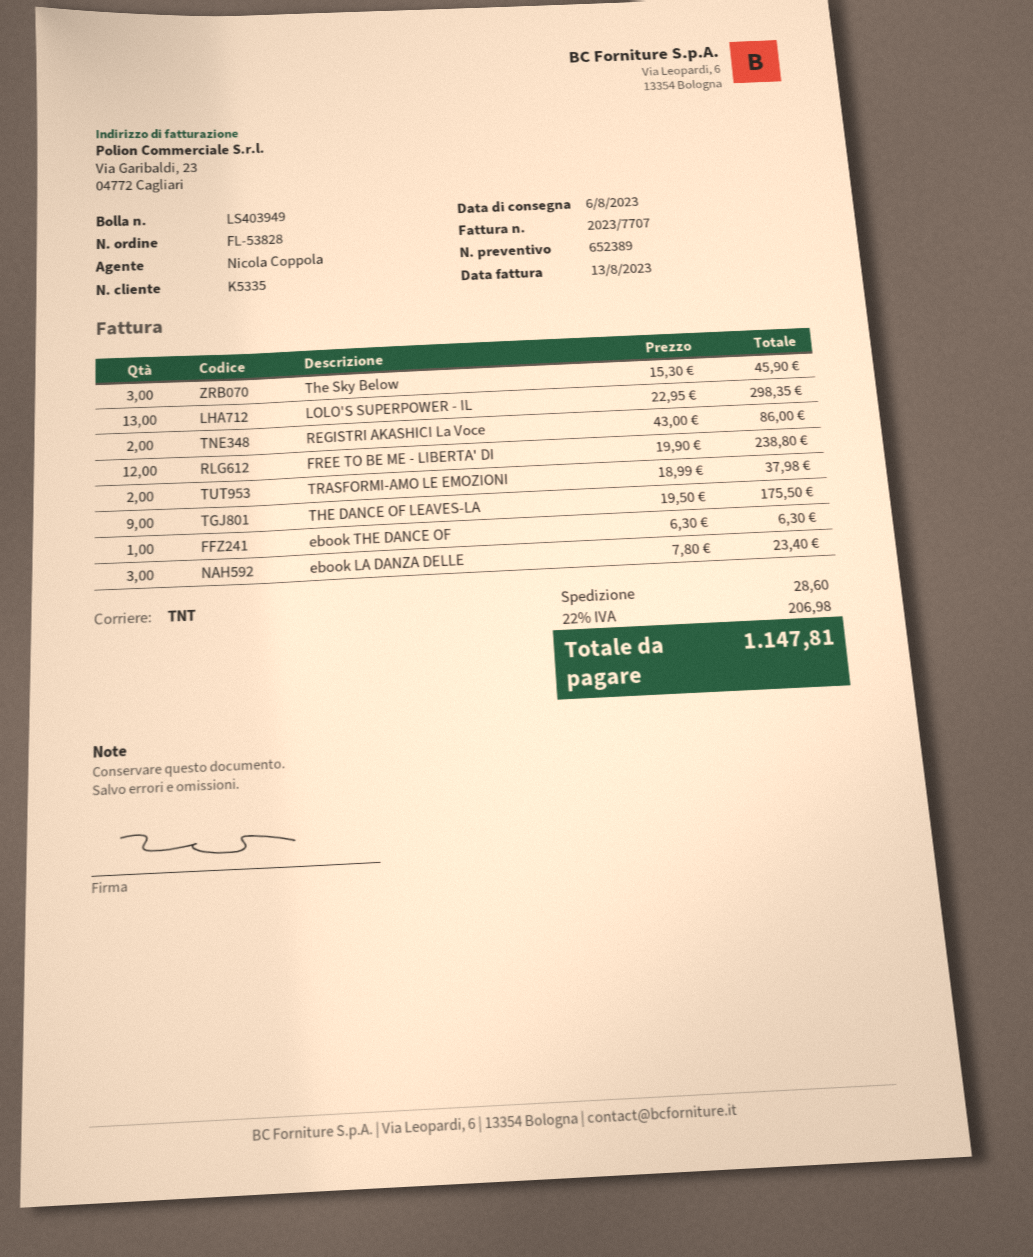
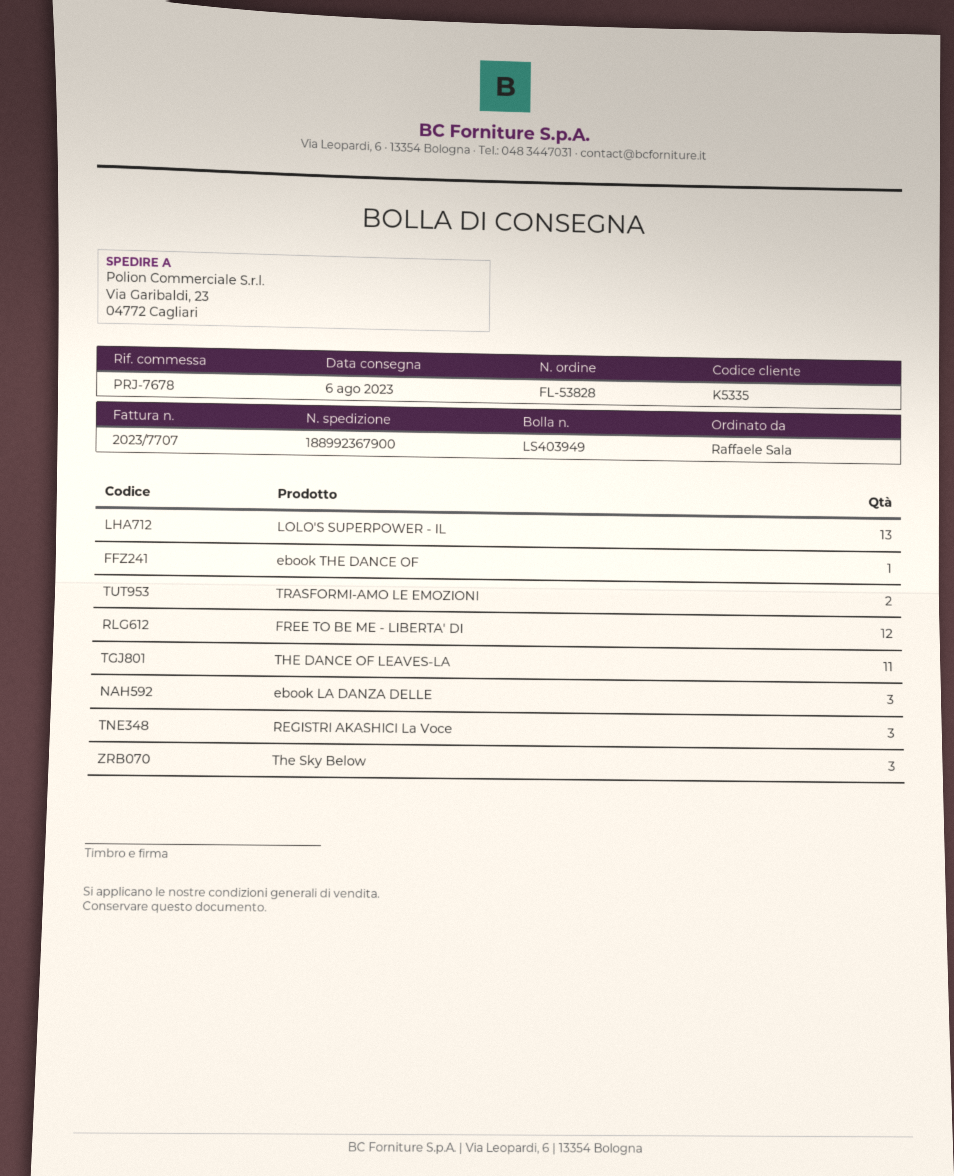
REGISTRI AKASHICI La Voce: 2 -> 3
THE DANCE OF LEAVES-LA: 9 -> 11

